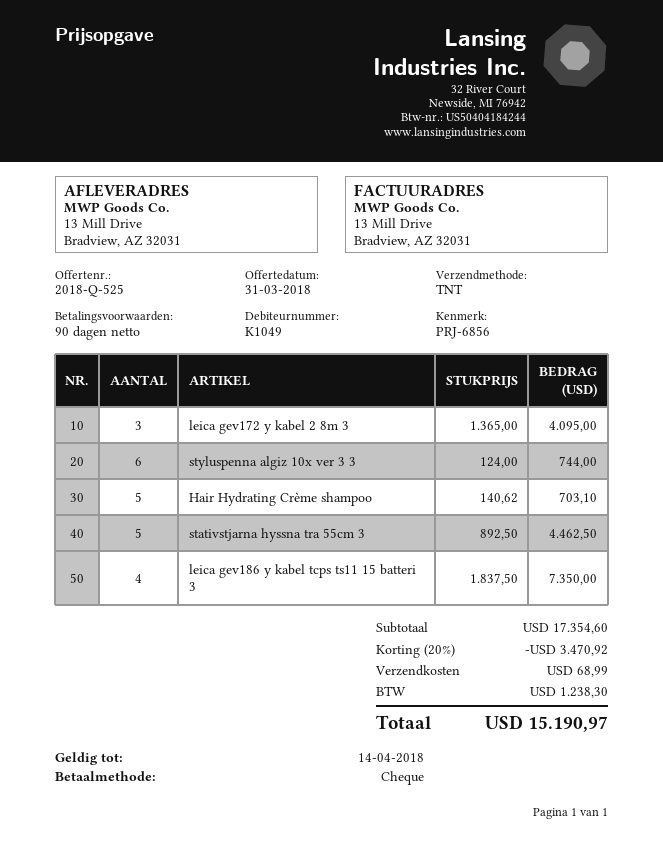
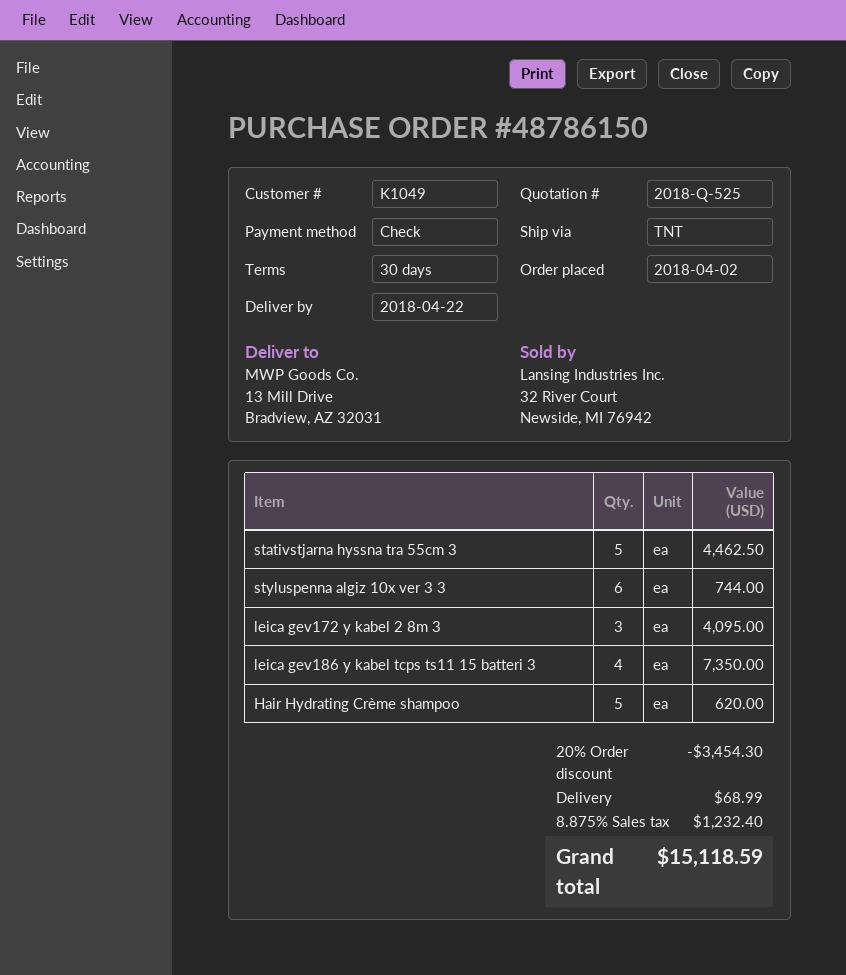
payment terms: 90 days -> 30 days
Hair Hydrating Crème shampoo: 5 for 703.10 -> 5 for 620.00
discount: 20% = 3470.92 -> 20% = 3454.30
tax: 1238.30 -> 1232.40
total: 15190.97 -> 15118.59

